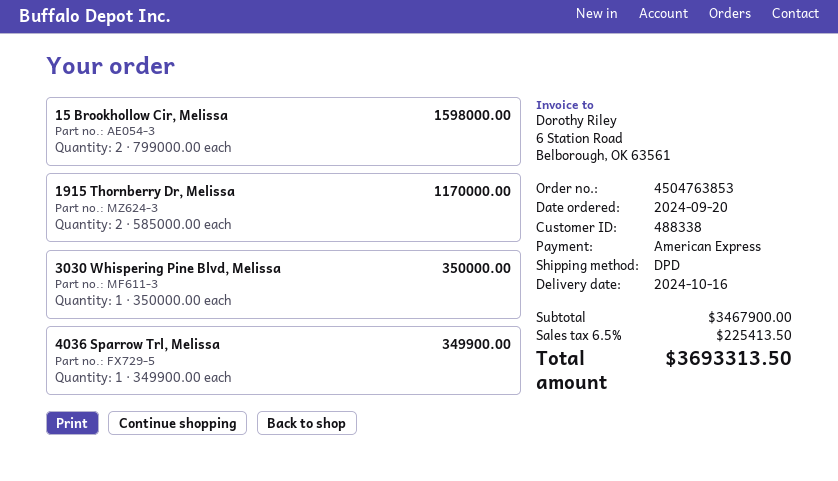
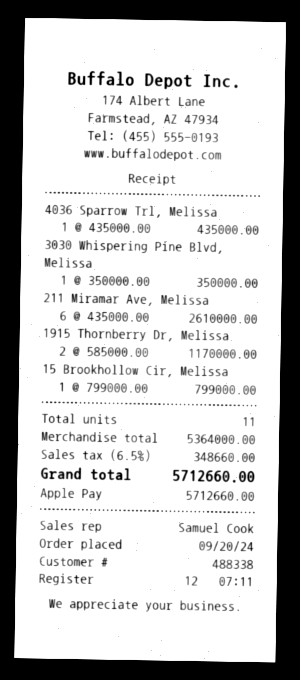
payment method: American Express -> Apple Pay
15 Brookhollow Cir, Melissa: 2 x 799000.00 = 1598000.00 -> 1 x 799000.00 = 799000.00
4036 Sparrow Trl, Melissa: 1 x 349900.00 = 349900.00 -> 1 x 435000.00 = 435000.00
211 Miramar Ave, Melissa: none -> 6 x 435000.00 = 2610000.00
subtotal: 3467900.00 -> 5364000.00
tax: 6.5% = 225413.50 -> 6.5% = 348660.00
total: 3693313.50 -> 5712660.00

